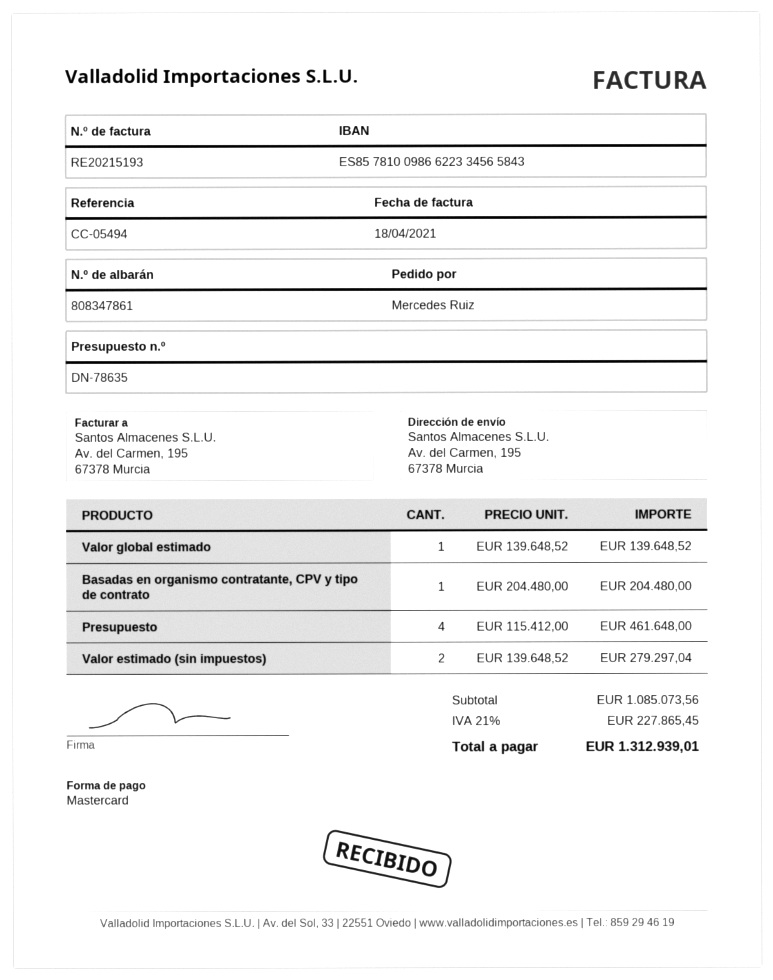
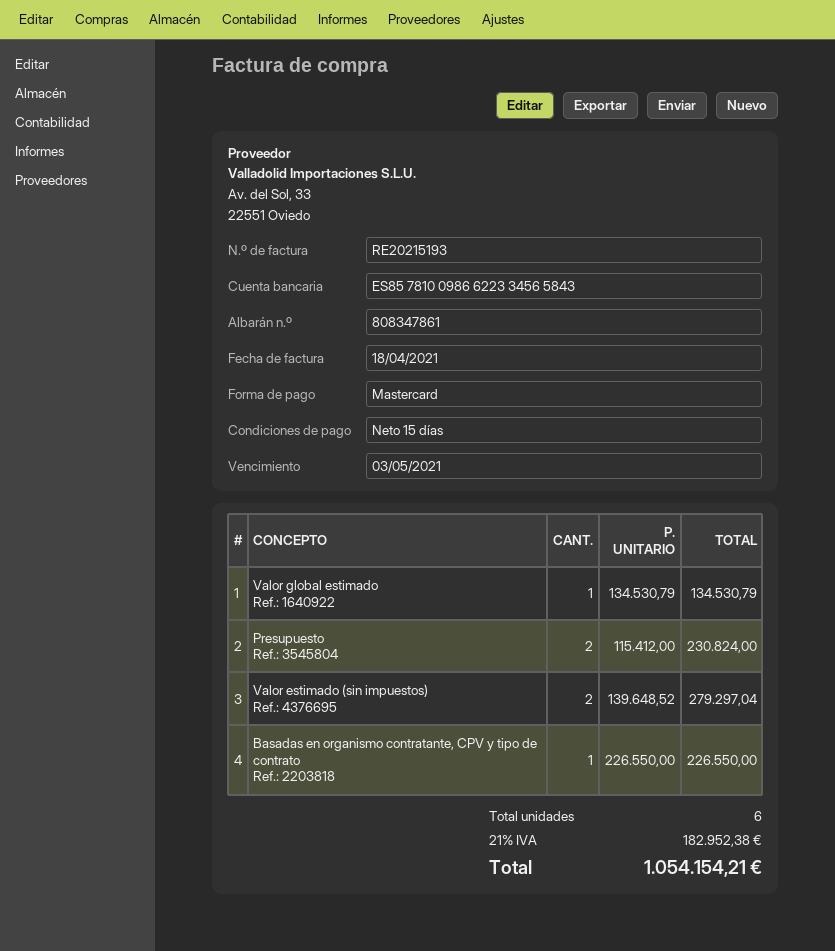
Valor global estimado: 1 x 139648.52 = 139648.52 -> 1 x 134530.79 = 134530.79
Basadas en organismo contratante, CPV y tipo de contrato: 1 x 204480.00 = 204480.00 -> 1 x 226550.00 = 226550.00
Presupuesto: 4 x 115412.00 = 461648.00 -> 2 x 115412.00 = 230824.00
tax: 21% = 227865.45 -> 21% = 182952.38
total: 1312939.01 -> 1054154.21

